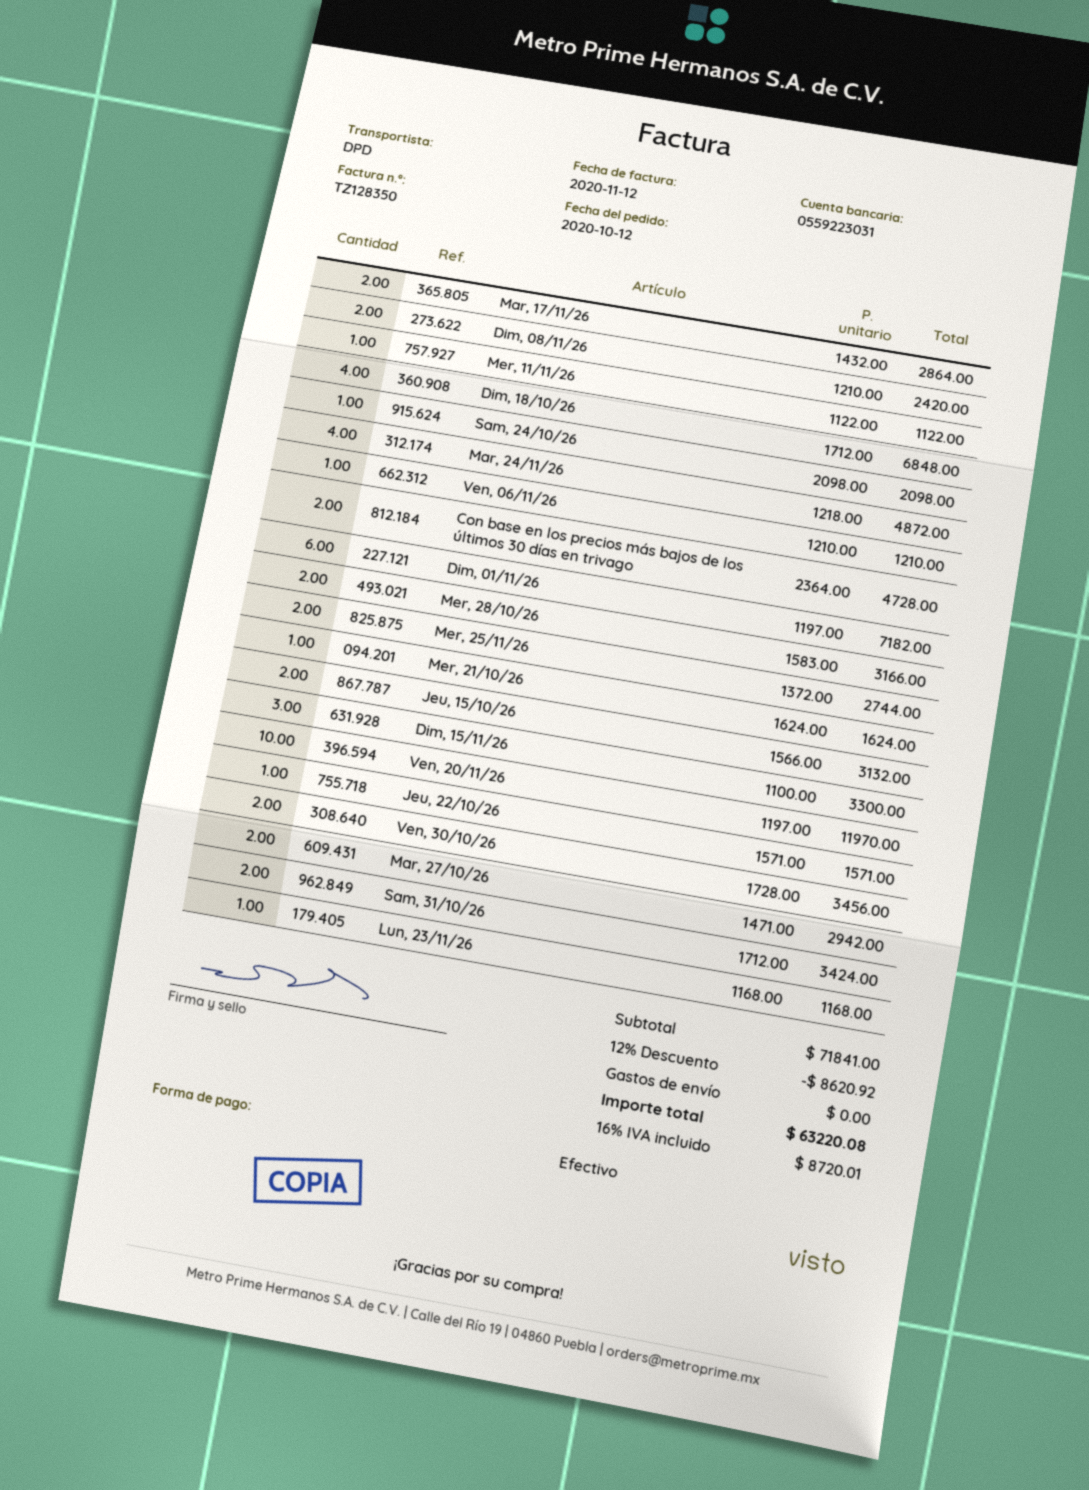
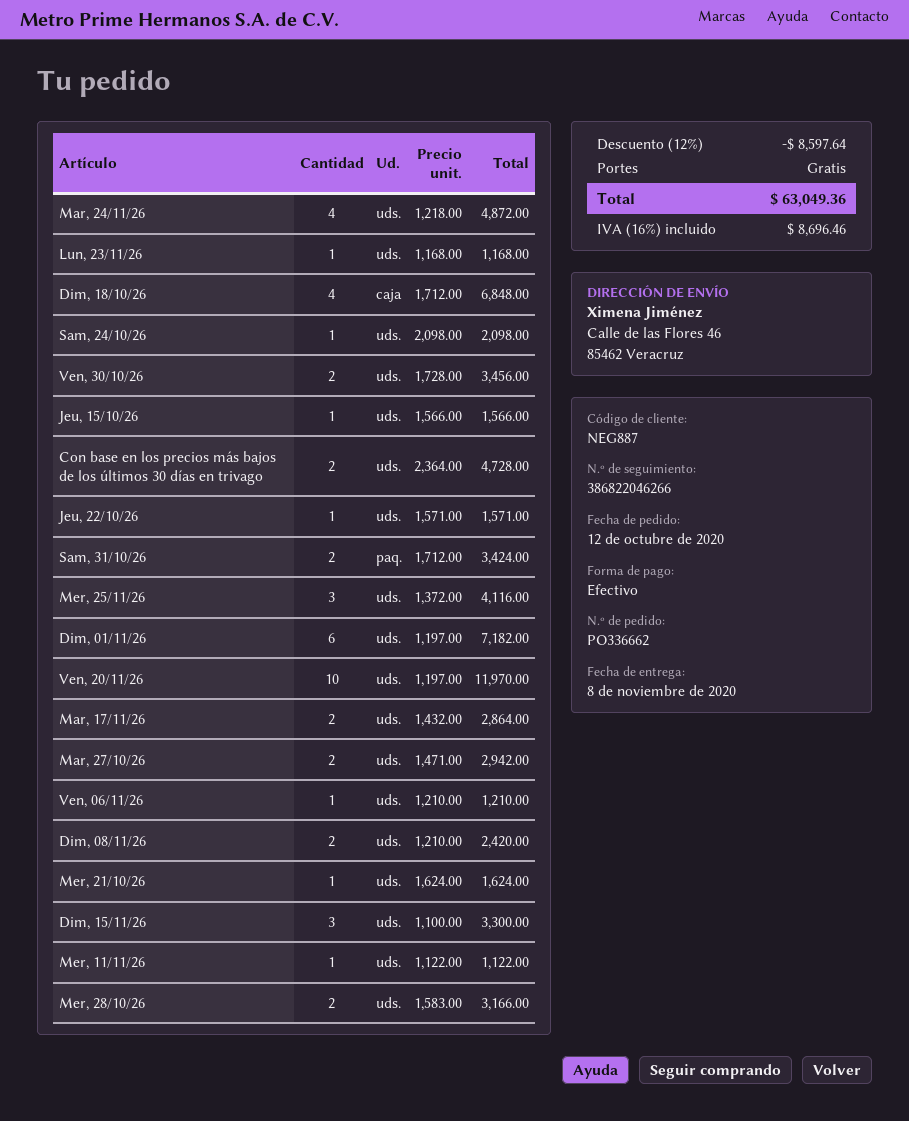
Mer, 25/11/26: 2 x 1372.00 = 2744.00 -> 3 x 1372.00 = 4116.00
Jeu, 15/10/26: 2 x 1566.00 = 3132.00 -> 1 x 1566.00 = 1566.00
discount: 12% = 8620.92 -> 12% = 8597.64
tax: 16% = 8720.01 -> 16% = 8696.46
total: 63220.08 -> 63049.36

